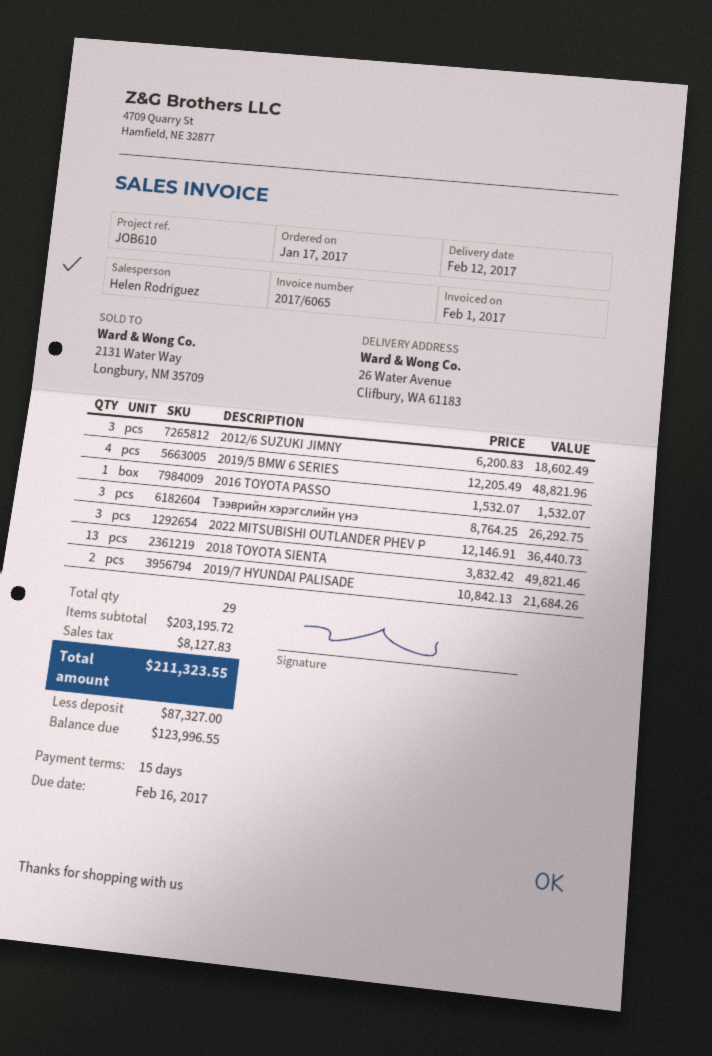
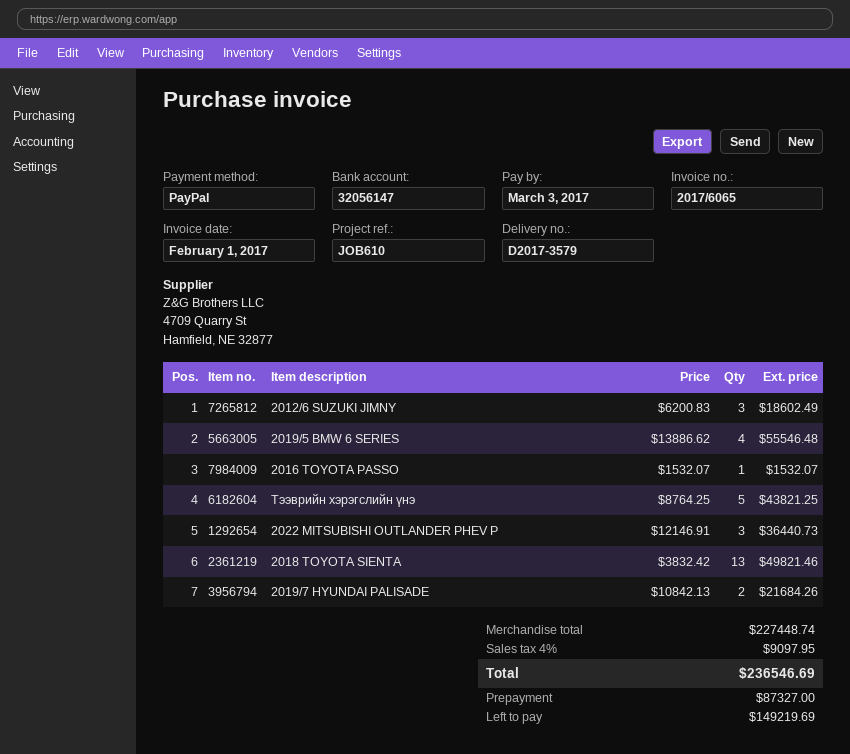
due date: 2017-02-16 -> 2017-03-03
2019/5 BMW 6 SERIES: 4 x 12205.49 = 48821.96 -> 4 x 13886.62 = 55546.48
Тээврийн хэрэгслийн үнэ: 3 x 8764.25 = 26292.75 -> 5 x 8764.25 = 43821.25
subtotal: 203195.72 -> 227448.74
tax: 8127.83 -> 9097.95
total: 211323.55 -> 236546.69
balance: 123996.55 -> 149219.69

